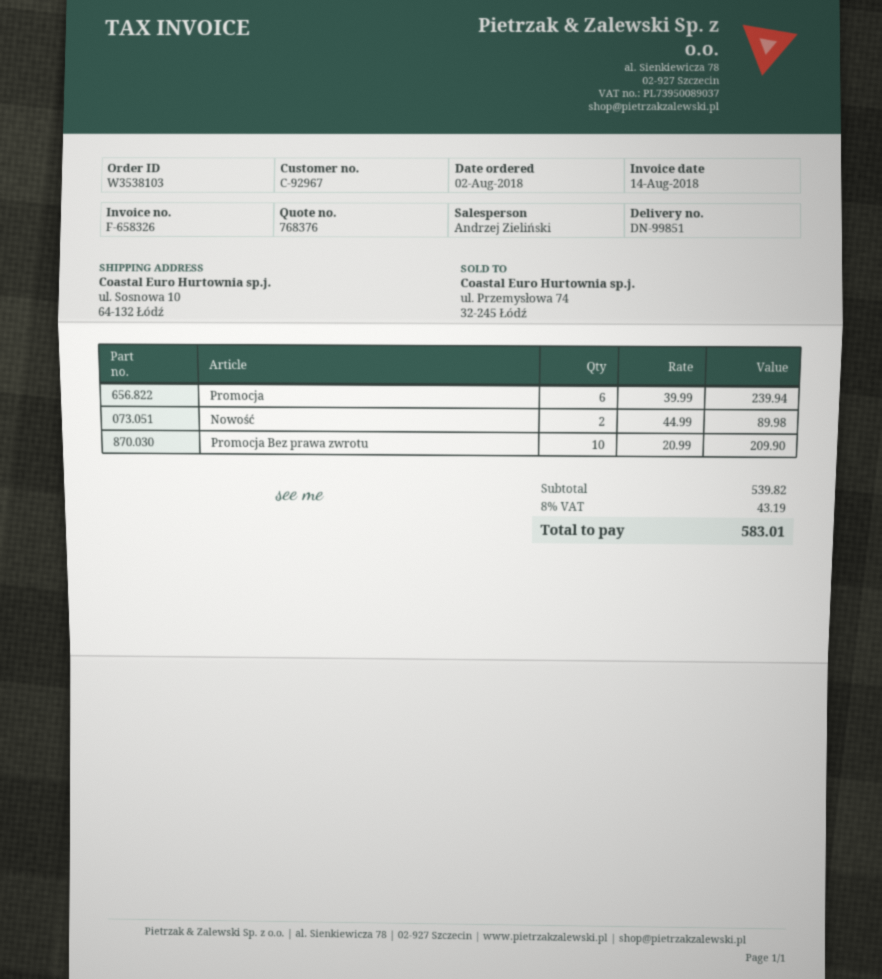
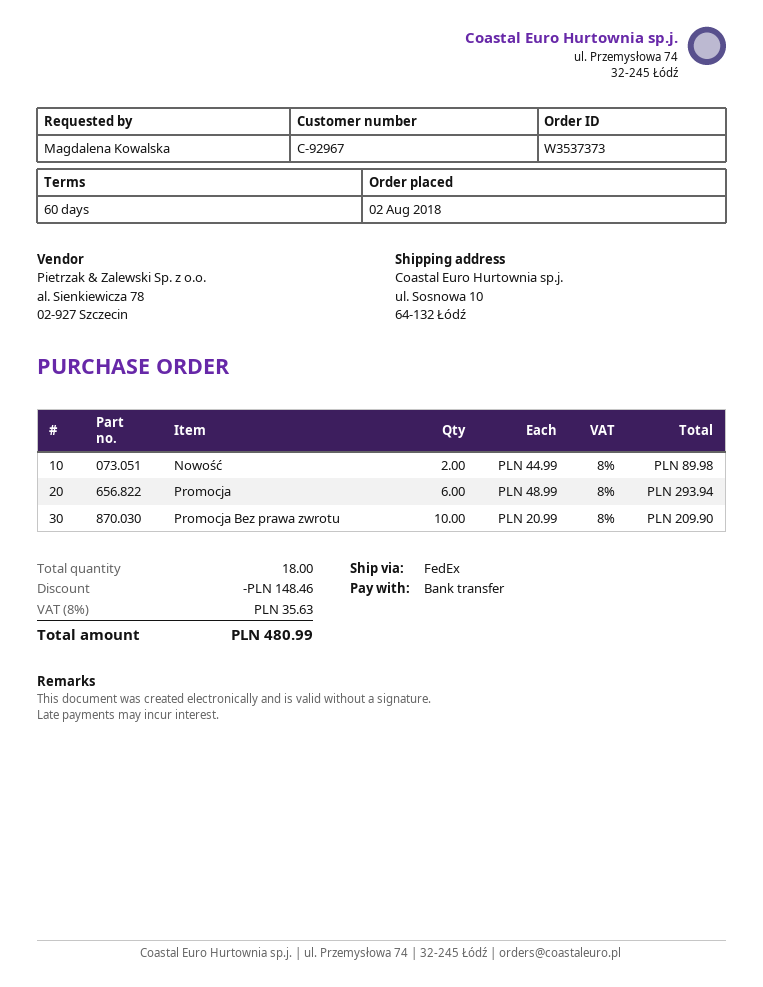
order number: W3538103 -> W3537373
Promocja: 6 x 39.99 = 239.94 -> 6 x 48.99 = 293.94
discount: none -> 148.46
tax: 8% = 43.19 -> 8% = 35.63
total: 583.01 -> 480.99

